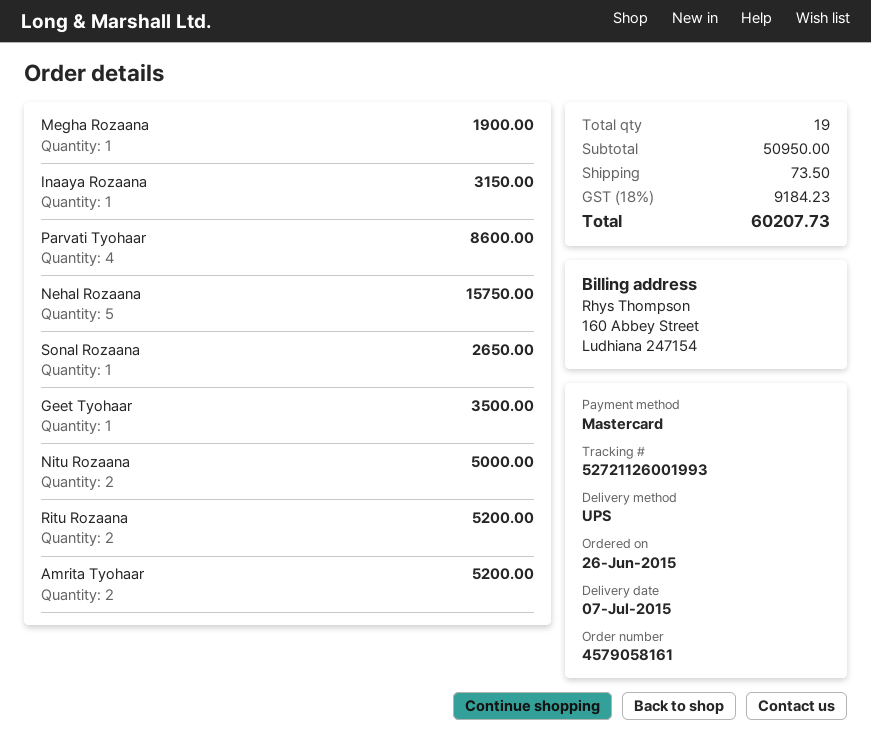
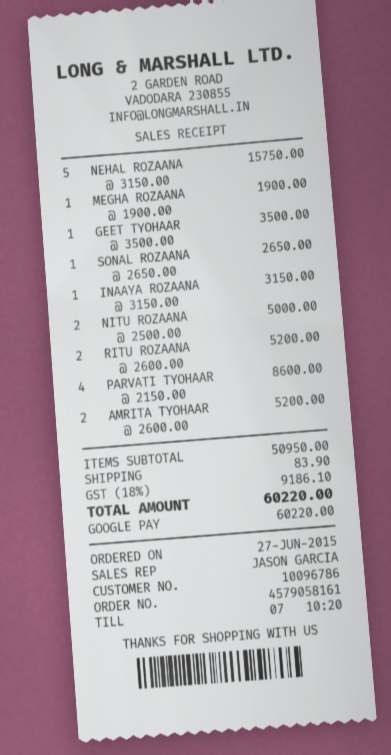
order date: 2015-06-26 -> 2015-06-27
payment method: Mastercard -> Google Pay
shipping: 73.50 -> 83.90
tax: 18% = 9184.23 -> 18% = 9186.10
total: 60207.73 -> 60220.00

